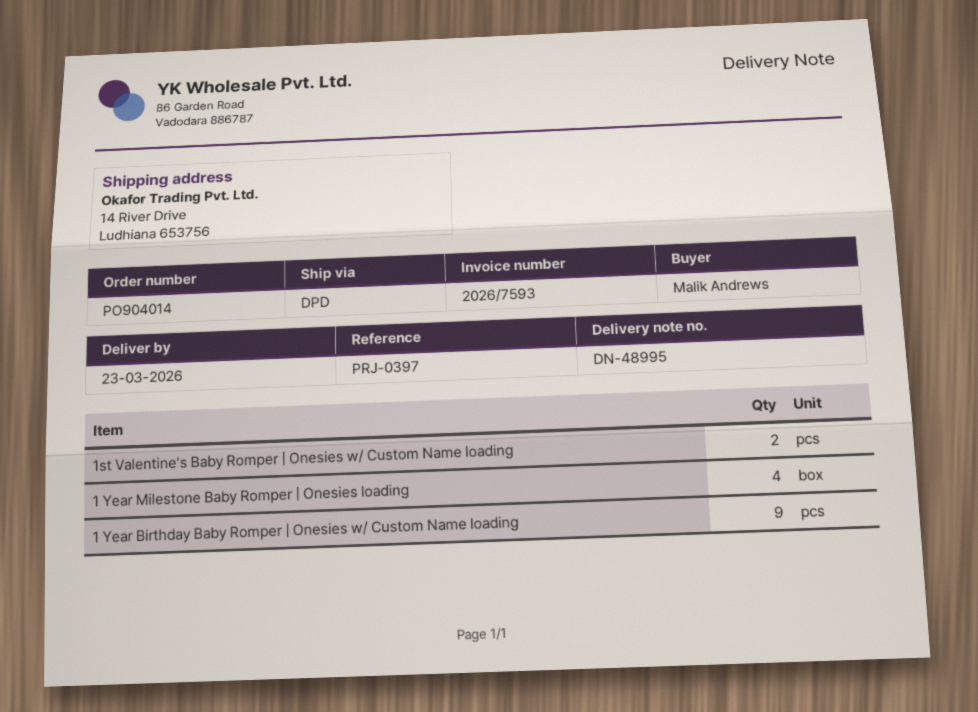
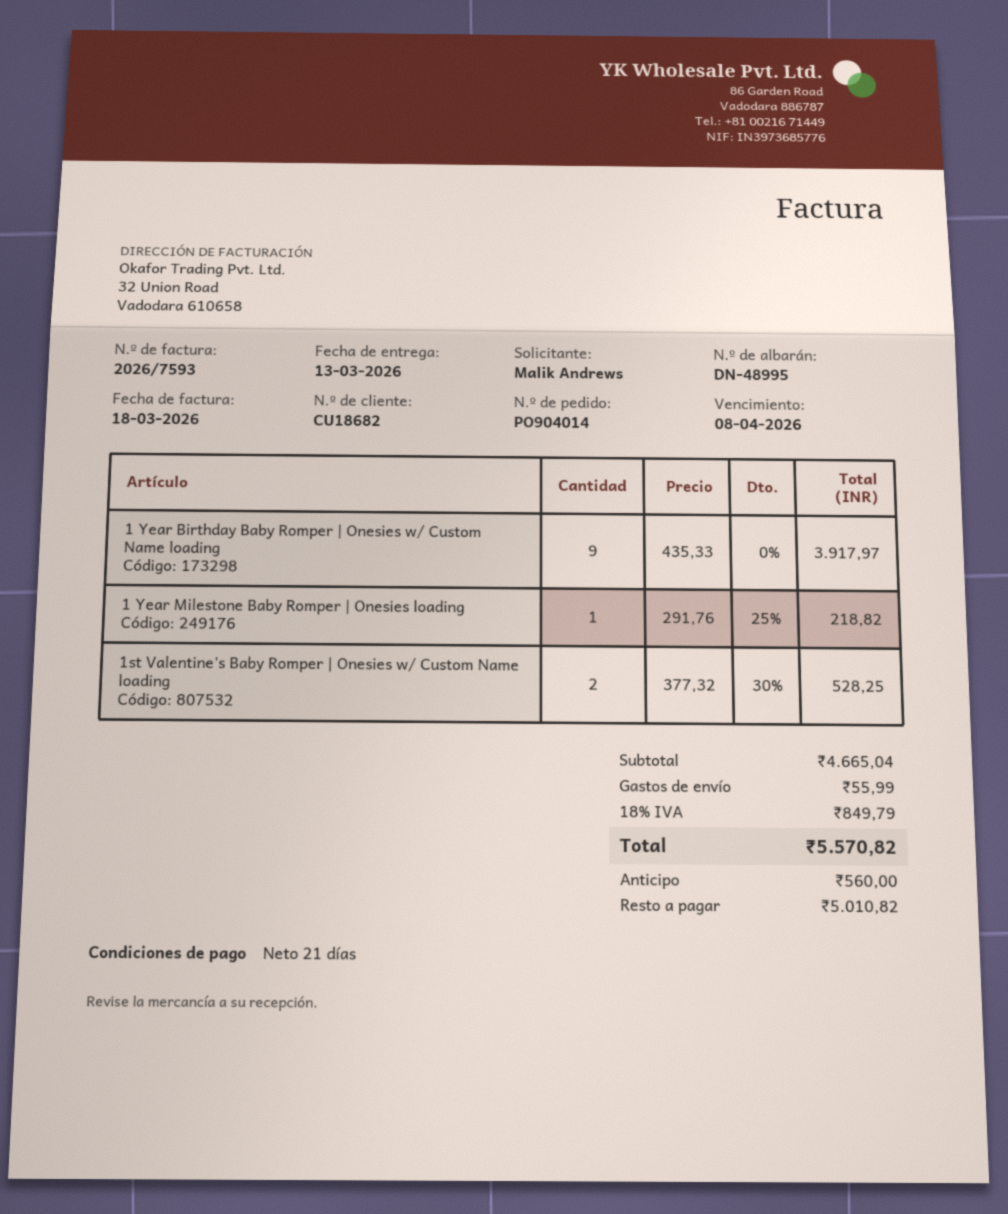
delivery date: 2026-03-23 -> 2026-03-13
1 Year Milestone Baby Romper | Onesies loading: 4 -> 1

